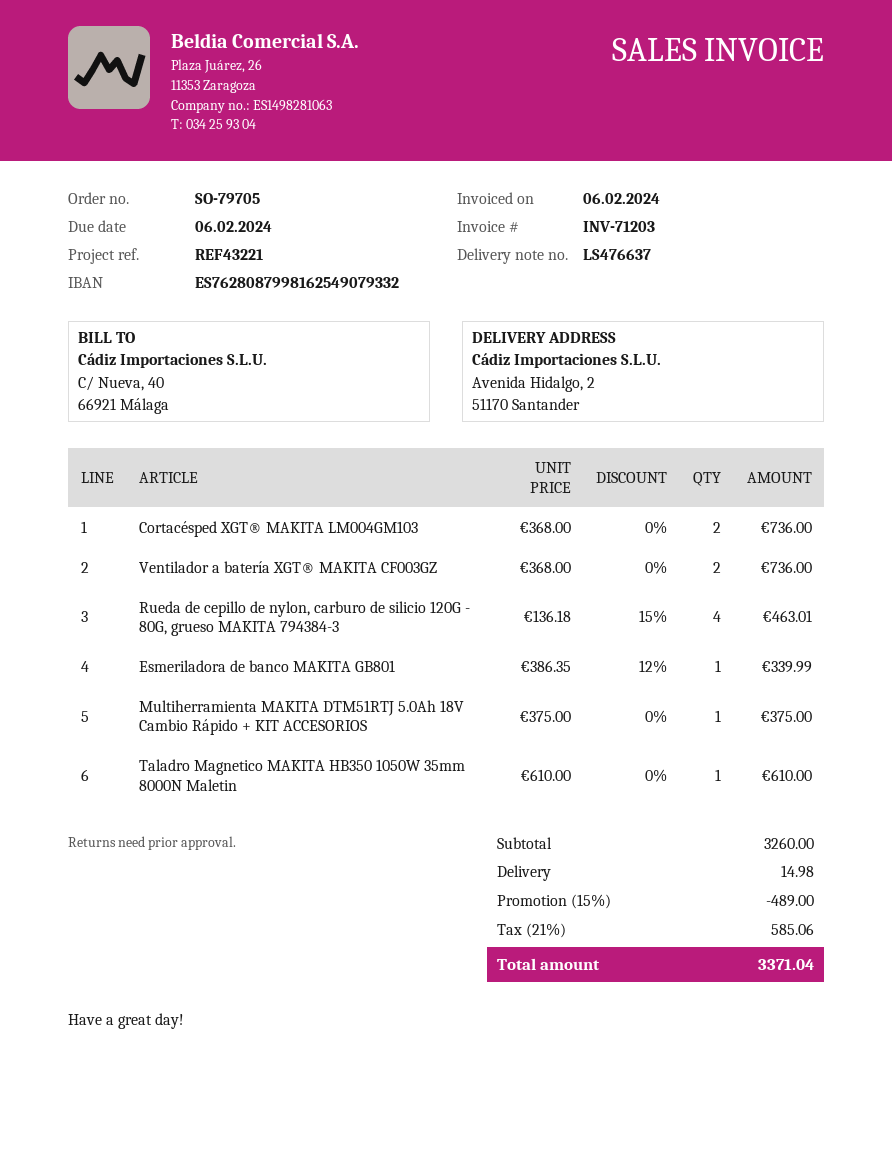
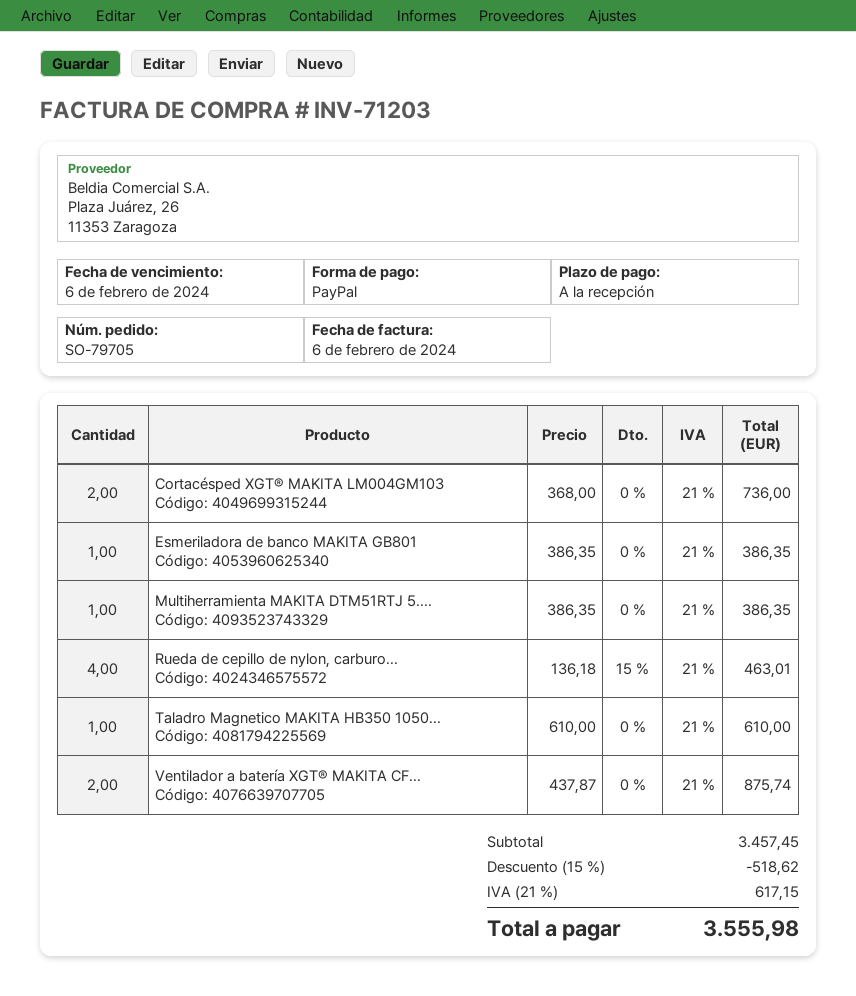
Ventilador a batería XGT® MAKITA CF003GZ: 2 x 368.00 = 736.00 -> 2 x 437.87 = 875.74
Esmeriladora de banco MAKITA GB801: 1 x 386.35 - 12% = 339.99 -> 1 x 386.35 = 386.35
Multiherramienta MAKITA DTM51RTJ 5.0Ah 18V Cambio Rápido + KIT ACCESORIOS: 1 x 375.00 = 375.00 -> 1 x 386.35 = 386.35
subtotal: 3260.00 -> 3457.45
discount: 15% = 489.00 -> 15% = 518.62
shipping: 14.98 -> none
tax: 21% = 585.06 -> 21% = 617.15
total: 3371.04 -> 3555.98

